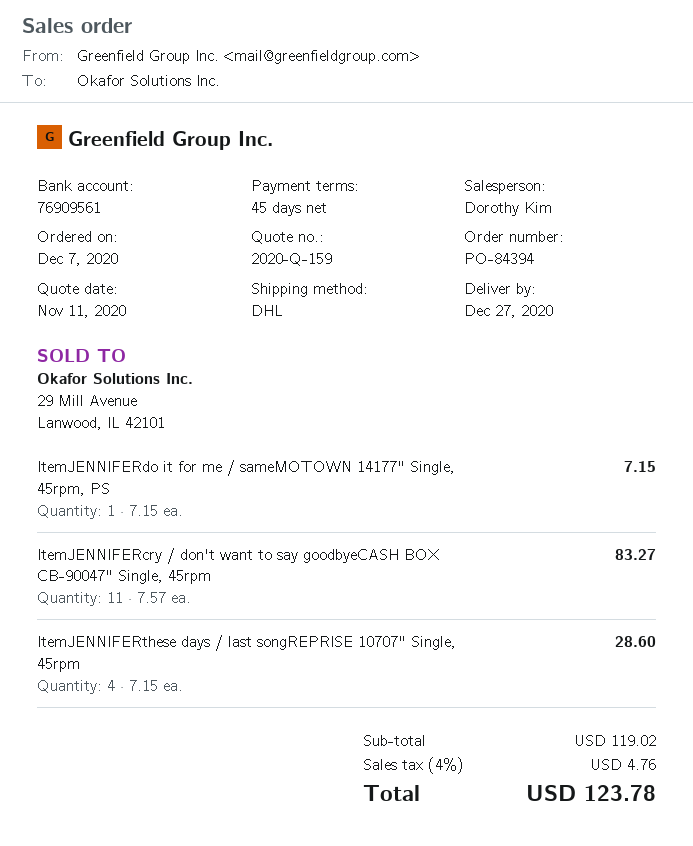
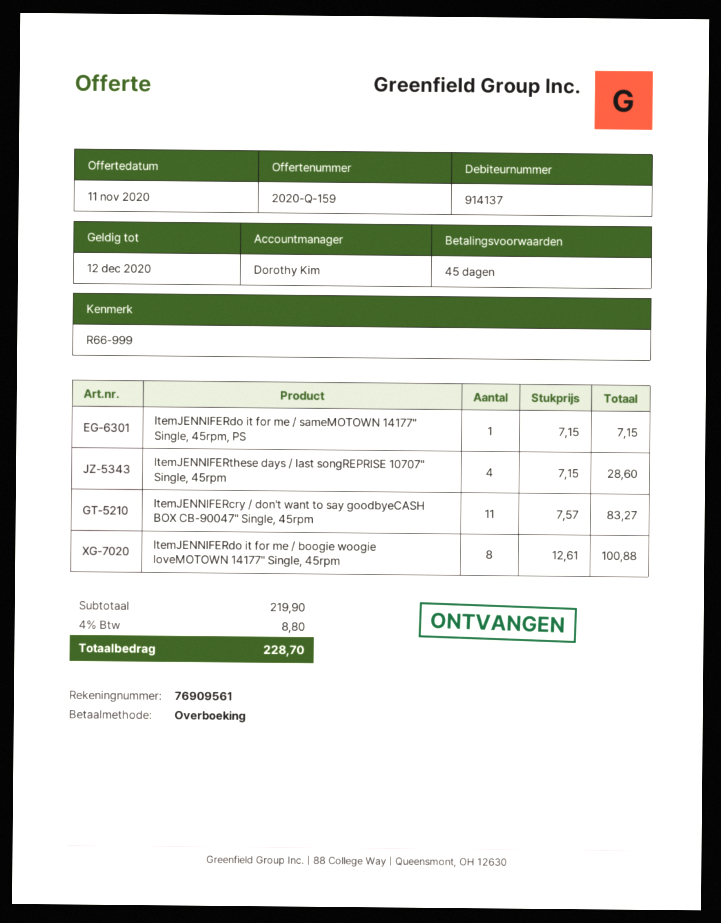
ItemJENNIFERdo it for me / boogie woogie loveMOTOWN 14177" Single, 45rpm: none -> 8 x 12.61 = 100.88
subtotal: 119.02 -> 219.90
tax: 4% = 4.76 -> 4% = 8.80
total: 123.78 -> 228.70

